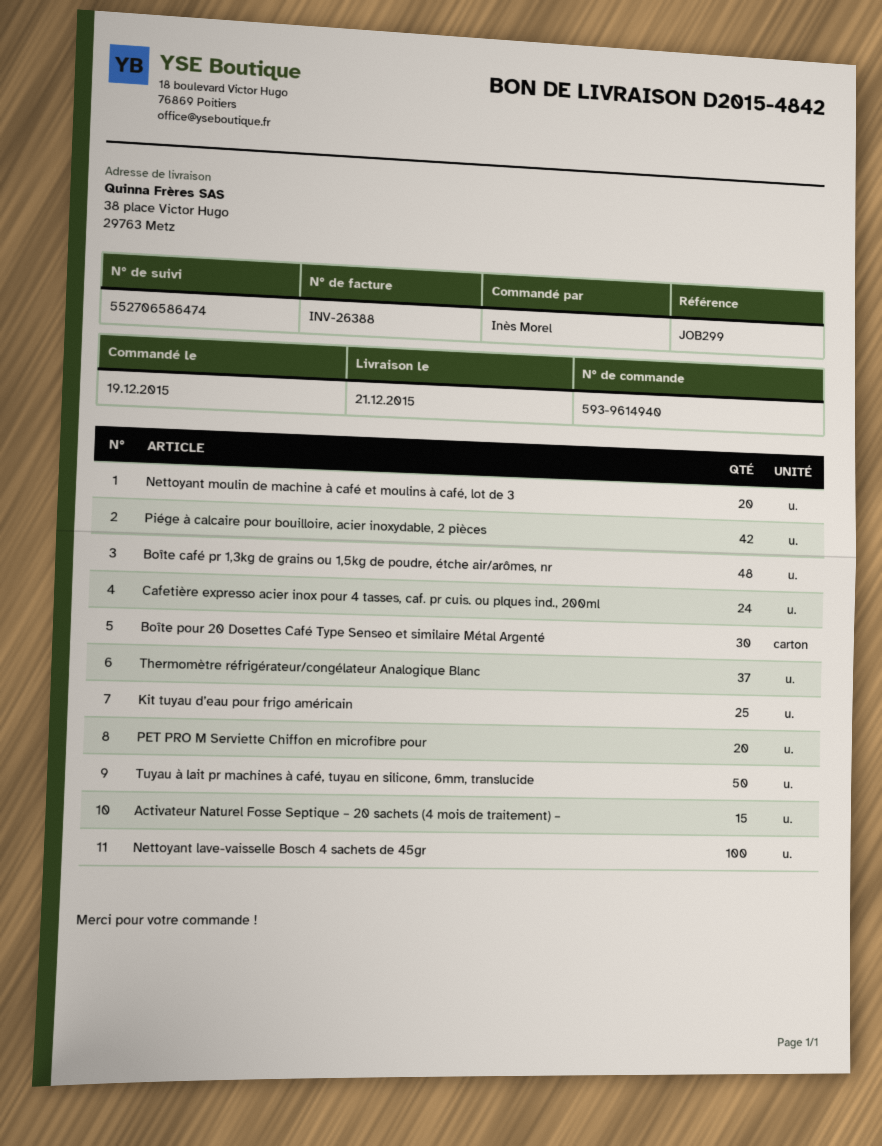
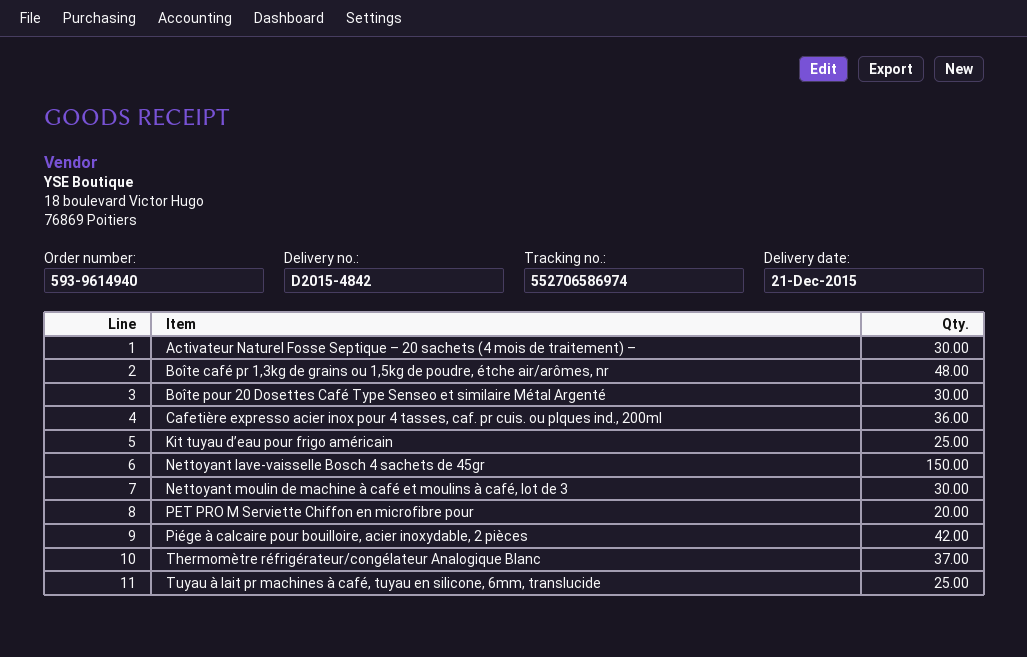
tracking number: 552706586474 -> 552706586974
Nettoyant moulin de machine à café et moulins à café, lot de 3: 20 -> 30
Cafetière expresso acier inox pour 4 tasses, caf. pr cuis. ou plques ind., 200ml: 24 -> 36
Tuyau à lait pr machines à café, tuyau en silicone, 6mm, translucide: 50 -> 25
Activateur Naturel Fosse Septique – 20 sachets (4 mois de traitement) –: 15 -> 30
Nettoyant lave-vaisselle Bosch 4 sachets de 45gr: 100 -> 150

